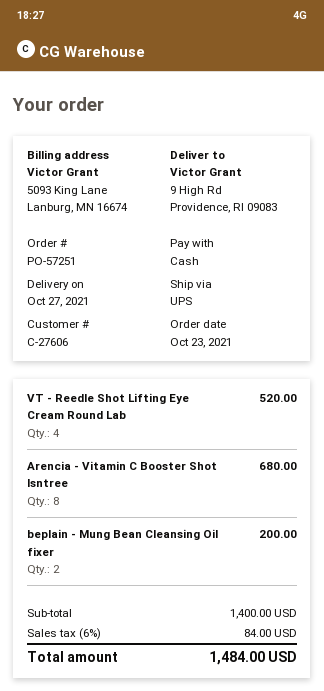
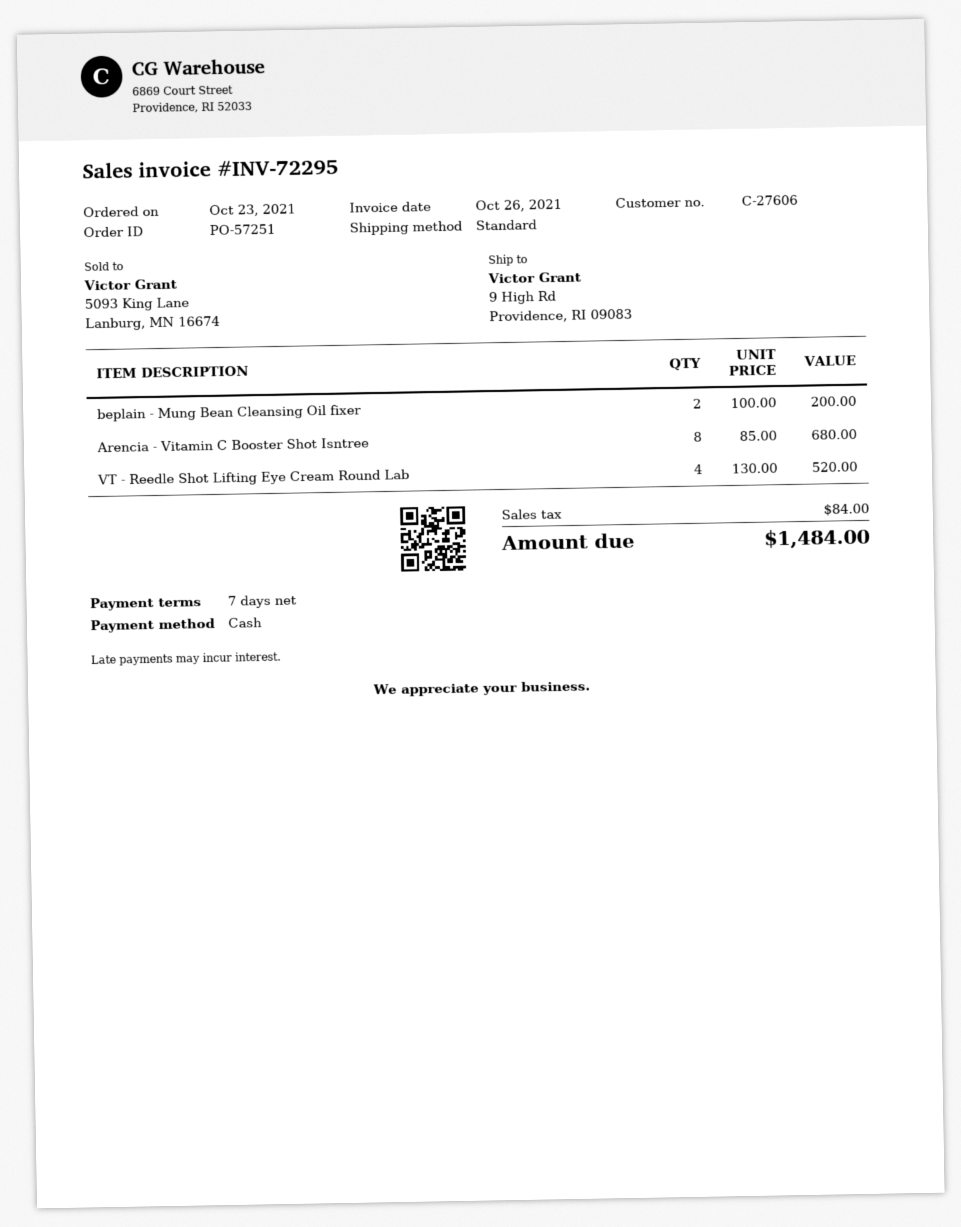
shipping method: UPS -> standard

